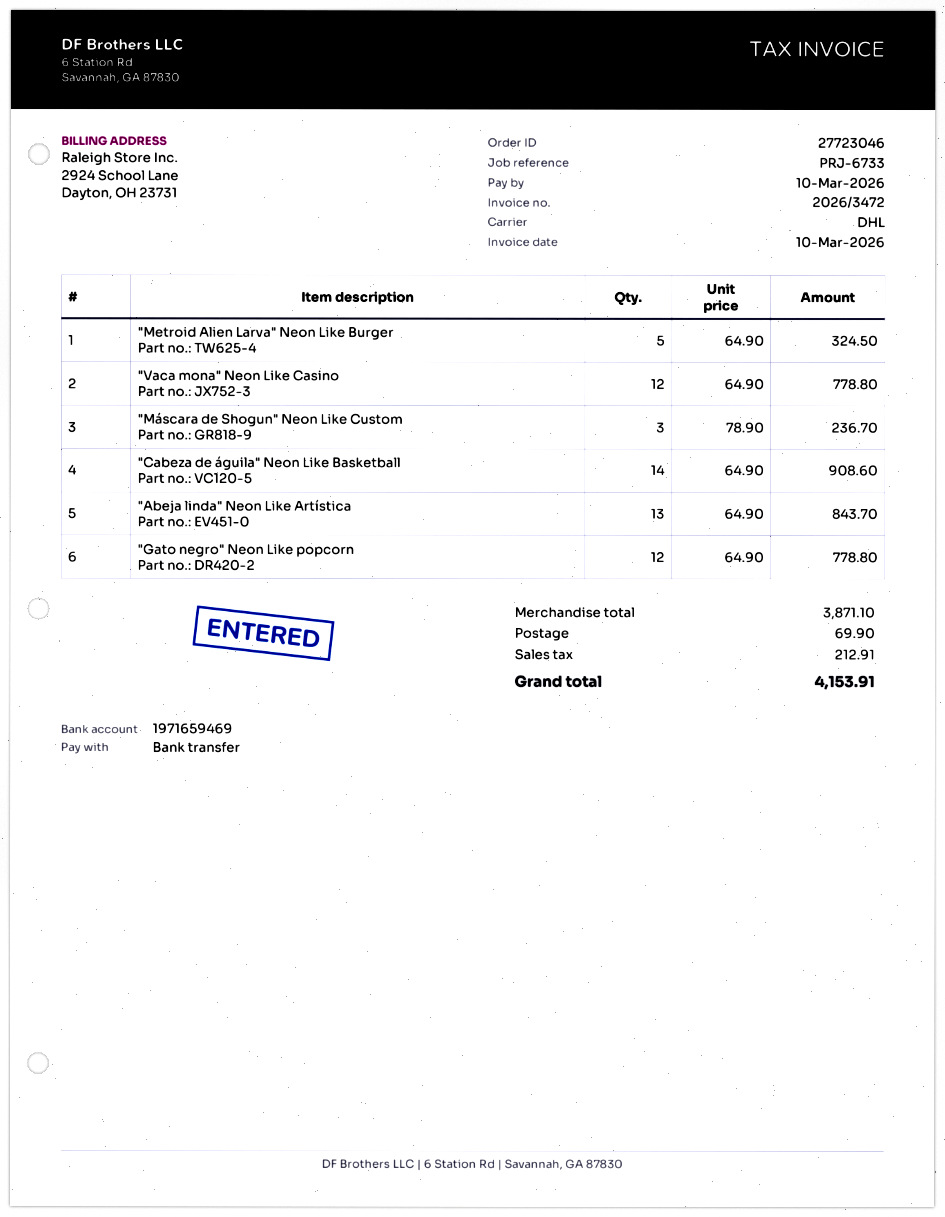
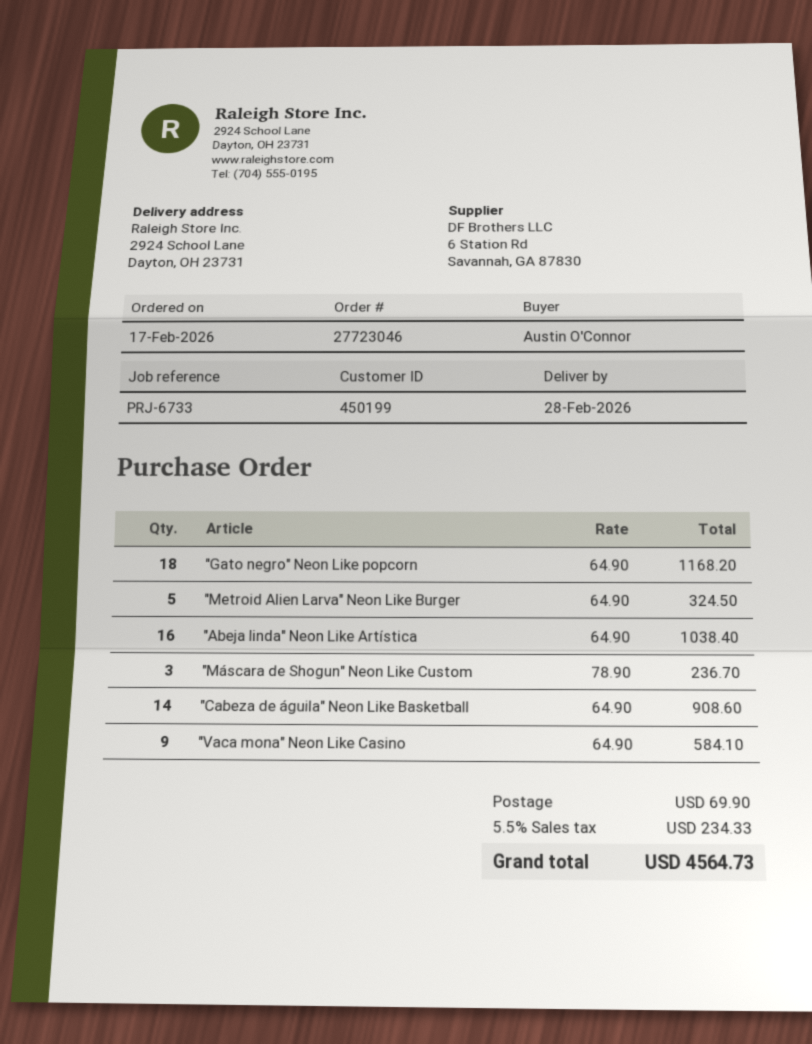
"Vaca mona" Neon Like Casino: 12 x 64.90 = 778.80 -> 9 x 64.90 = 584.10
"Abeja linda" Neon Like Artística: 13 x 64.90 = 843.70 -> 16 x 64.90 = 1038.40
"Gato negro" Neon Like popcorn: 12 x 64.90 = 778.80 -> 18 x 64.90 = 1168.20
tax: 212.91 -> 234.33
total: 4153.91 -> 4564.73

